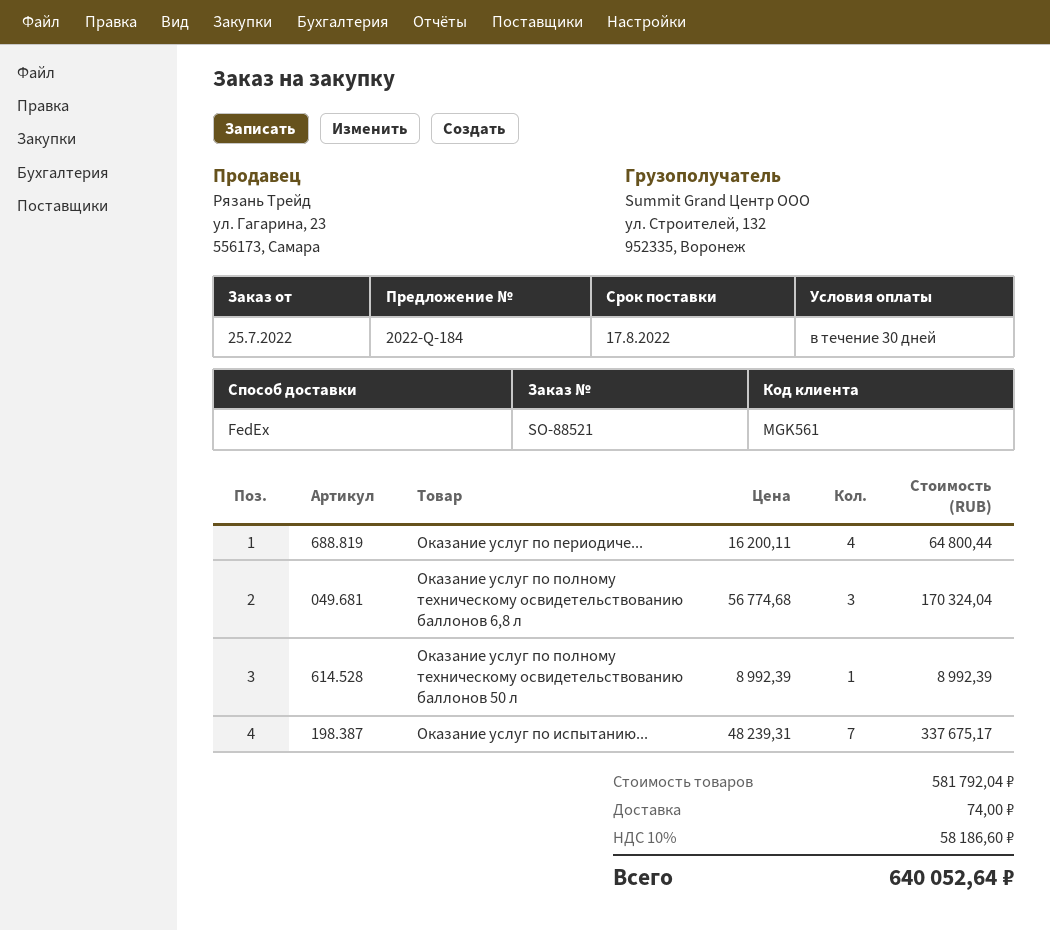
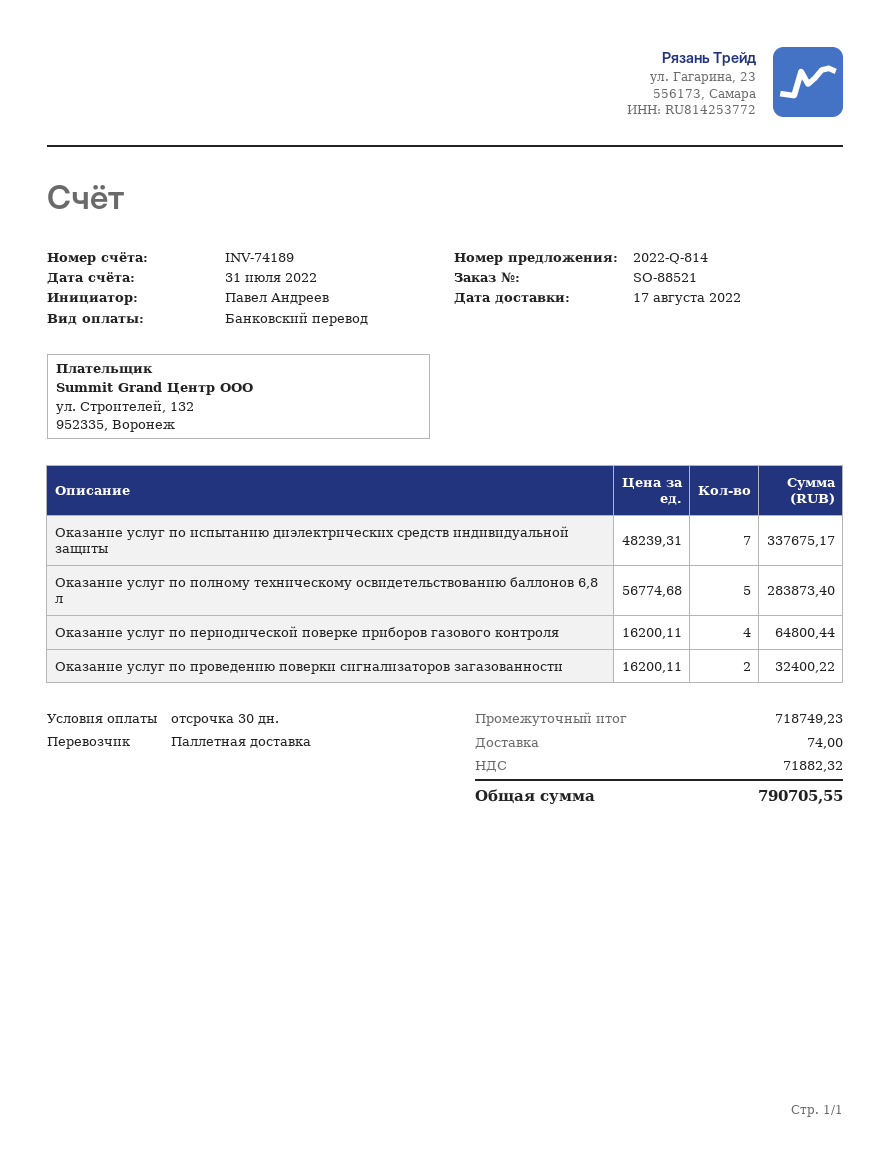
quote number: 2022-Q-184 -> 2022-Q-814
shipping method: FedEx -> pallet freight
Оказание услуг по полному техническому освидетельствованию баллонов 6,8 л: 3 x 56774.68 = 170324.04 -> 5 x 56774.68 = 283873.40
Оказание услуг по полному техническому освидетельствованию баллонов 50 л: 1 x 8992.39 = 8992.39 -> none
Оказание услуг по проведению поверки сигнализаторов загазованности: none -> 2 x 16200.11 = 32400.22
subtotal: 581792.04 -> 718749.23
tax: 58186.60 -> 71882.32
total: 640052.64 -> 790705.55

